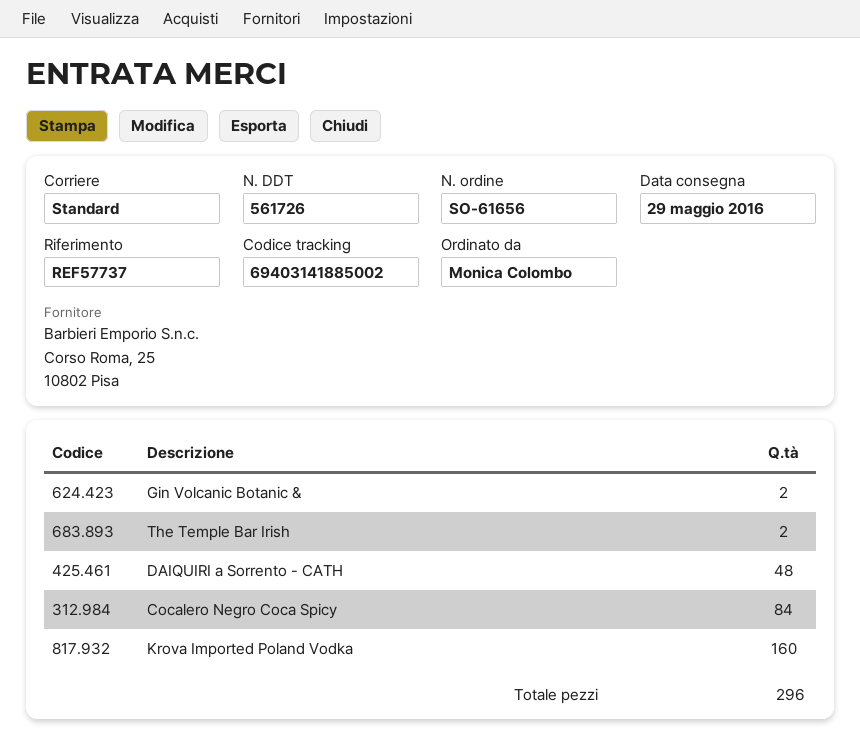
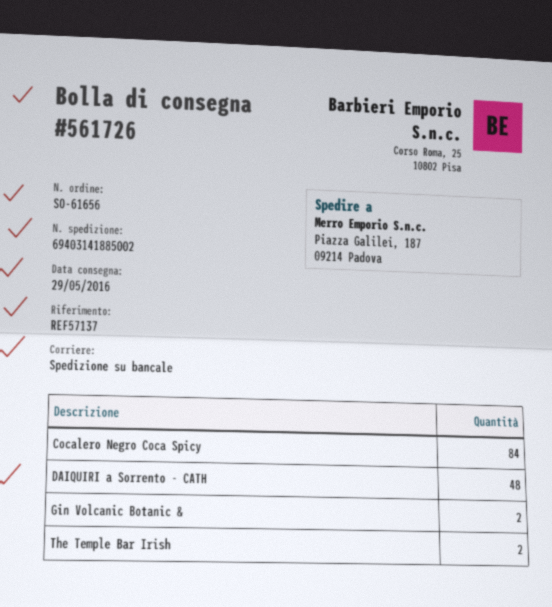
reference: REF57737 -> REF57137
shipping method: standard -> pallet freight
Krova Imported Poland Vodka: 160 -> none

